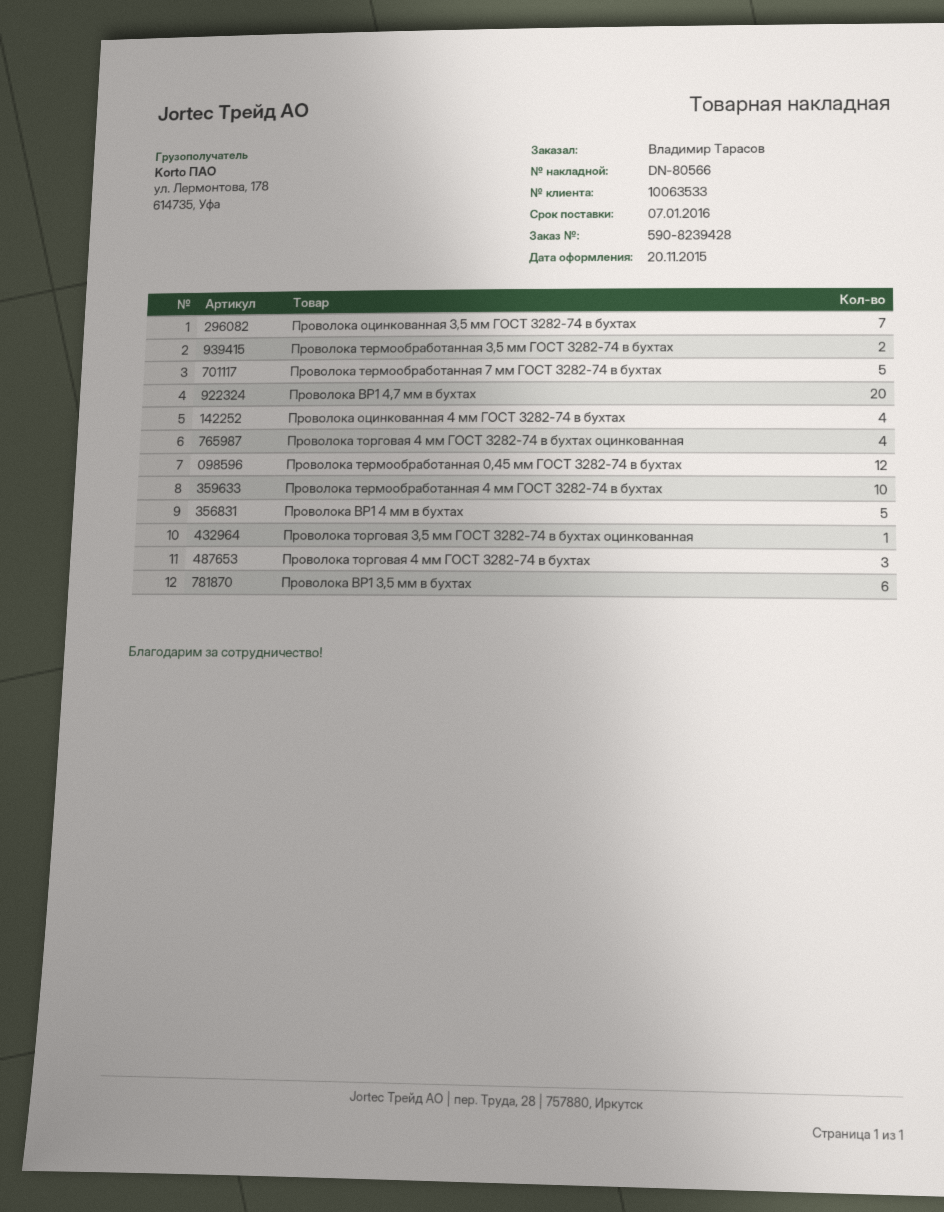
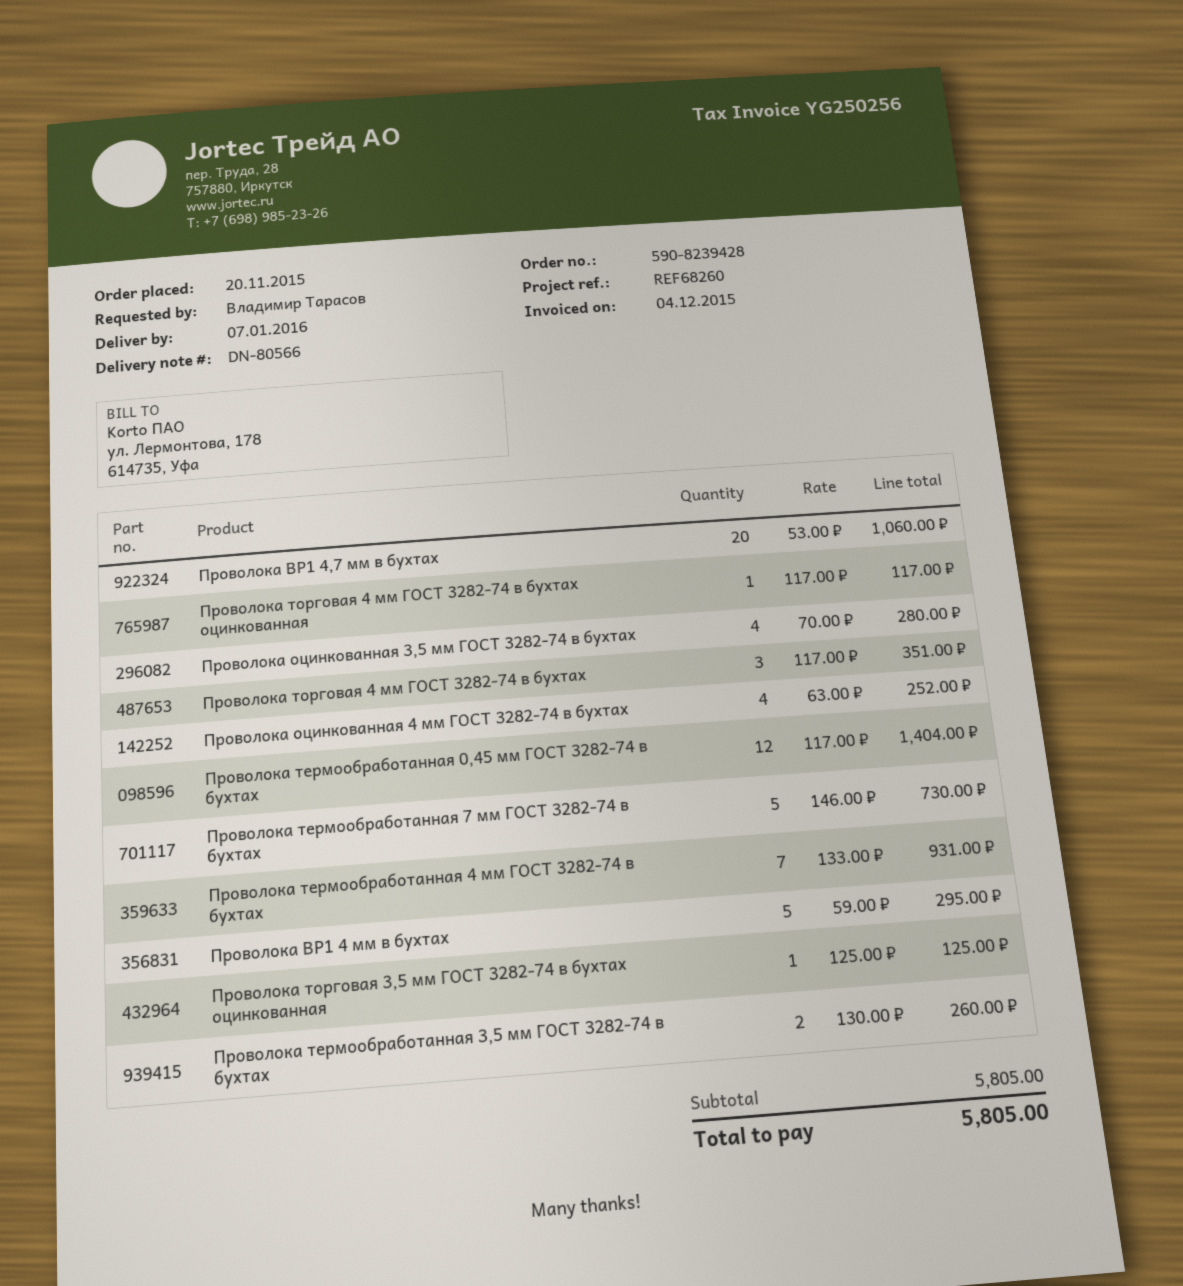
Проволока оцинкованная 3,5 мм ГОСТ 3282-74 в бухтах: 7 -> 4
Проволока торговая 4 мм ГОСТ 3282-74 в бухтах оцинкованная: 4 -> 1
Проволока термообработанная 4 мм ГОСТ 3282-74 в бухтах: 10 -> 7
Проволока ВР1 3,5 мм в бухтах: 6 -> none

